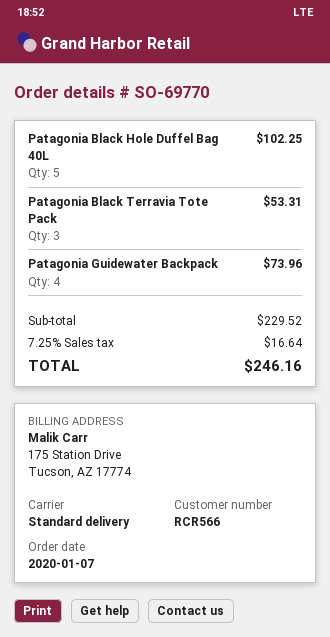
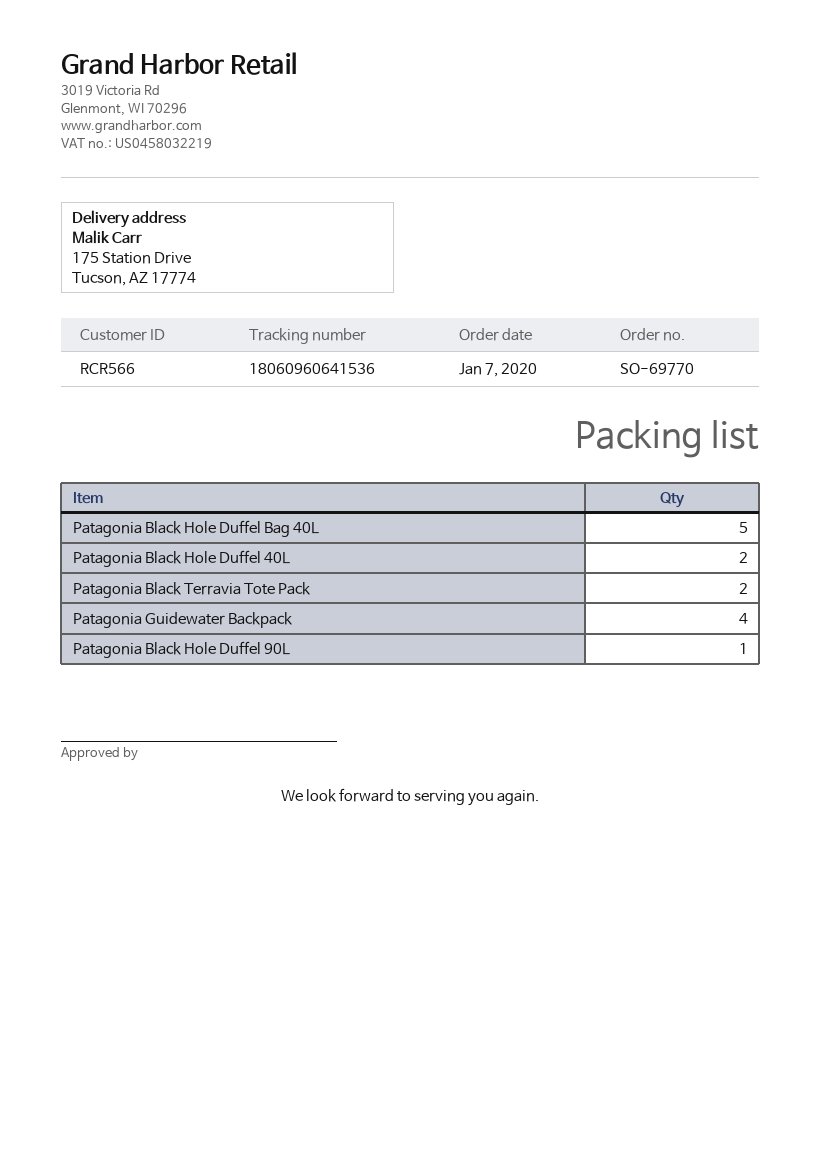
Patagonia Black Terravia Tote Pack: 3 -> 2
Patagonia Black Hole Duffel 40L: none -> 2
Patagonia Black Hole Duffel 90L: none -> 1

